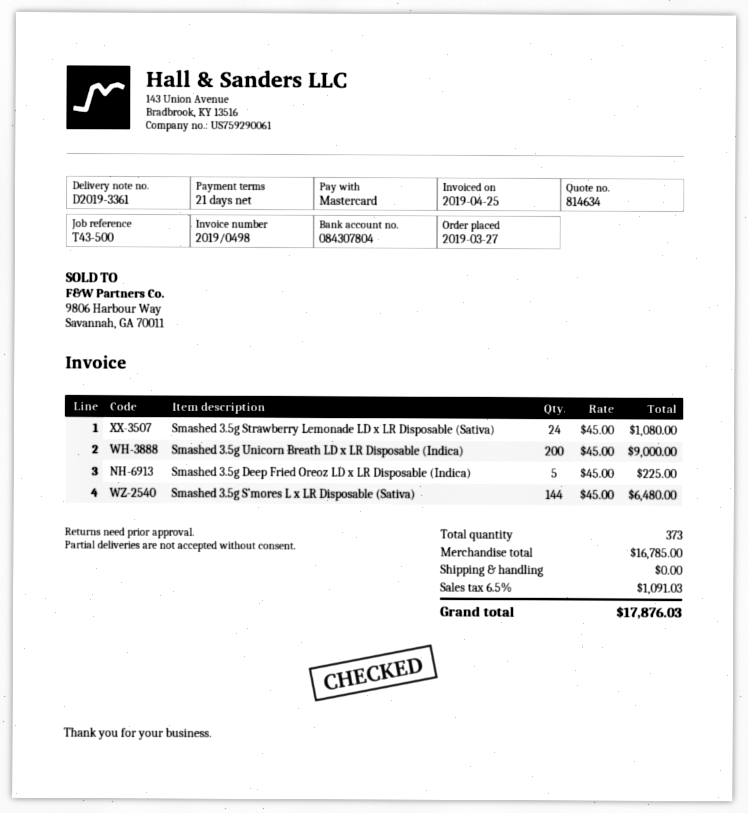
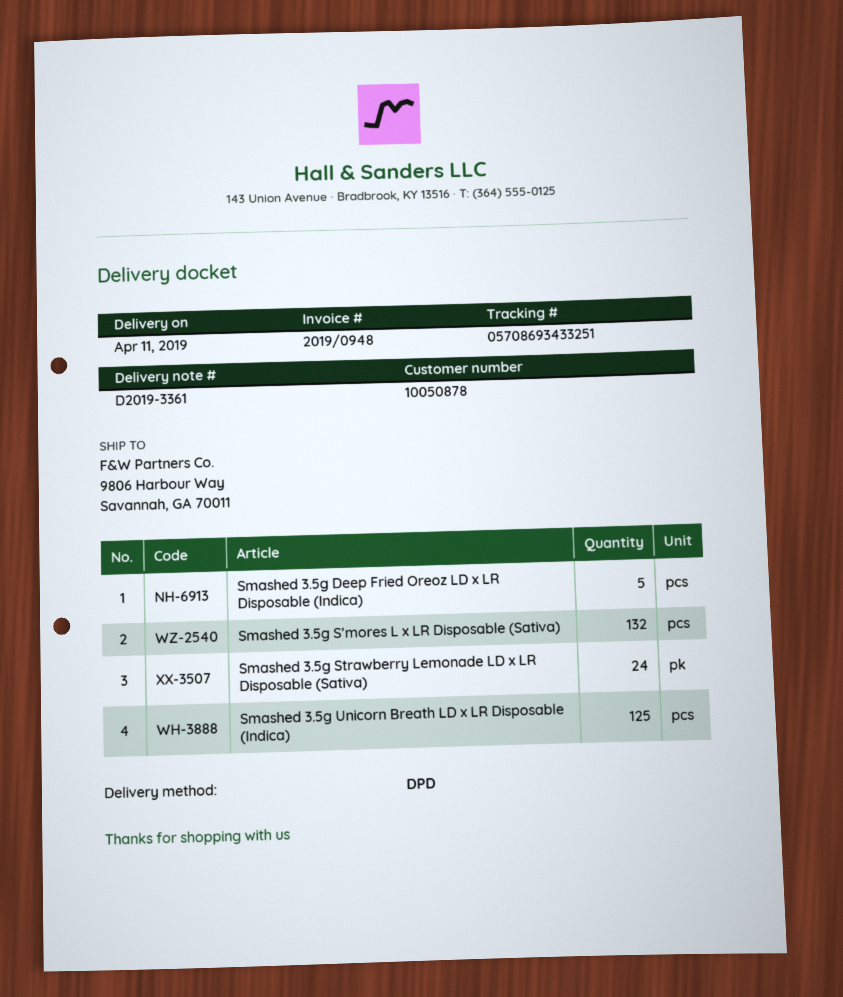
invoice number: 2019/0498 -> 2019/0948
Smashed 3.5g Unicorn Breath LD x LR Disposable (Indica): 200 -> 125
Smashed 3.5g S’mores L x LR Disposable (Sativa): 144 -> 132

